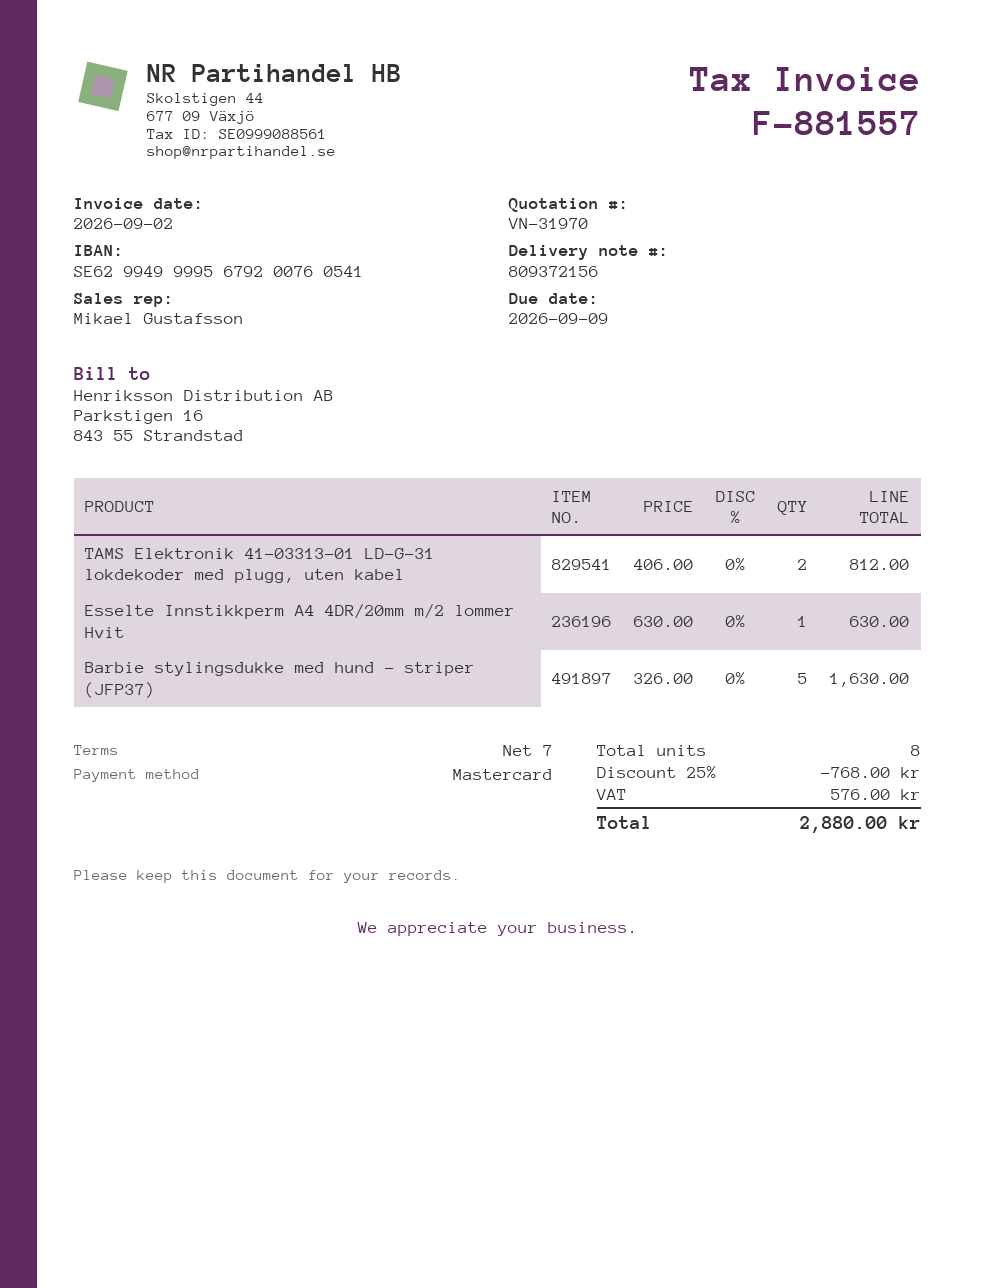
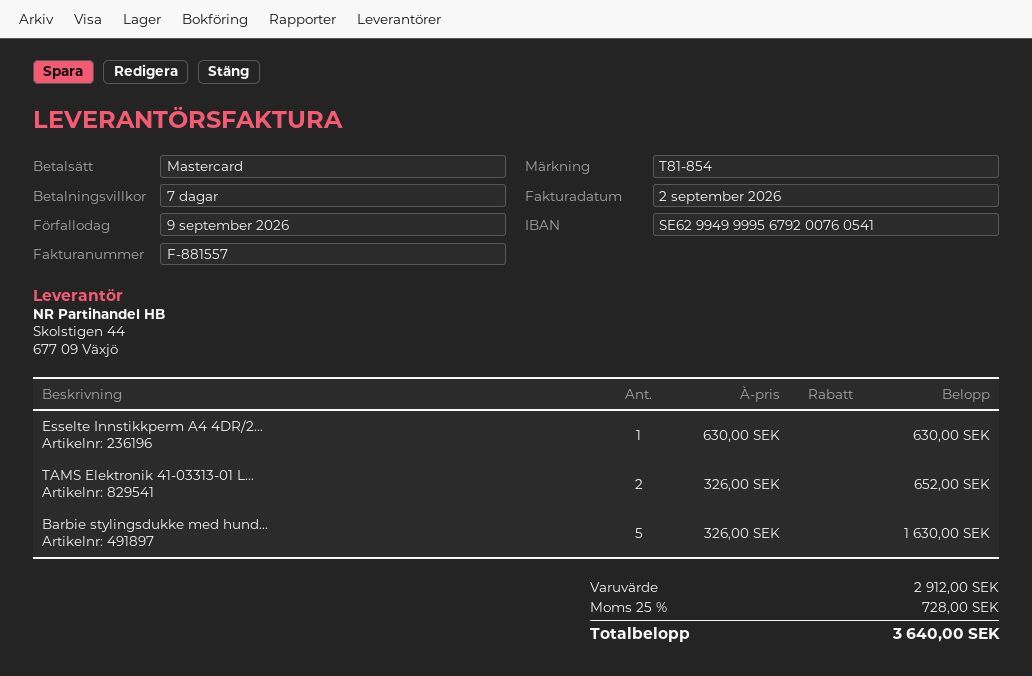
TAMS Elektronik 41-03313-01 LD-G-31 lokdekoder med plugg, uten kabel: 2 x 406.00 = 812.00 -> 2 x 326.00 = 652.00
discount: 25% = 768.00 -> none
tax: 576.00 -> 728.00
total: 2880.00 -> 3640.00

